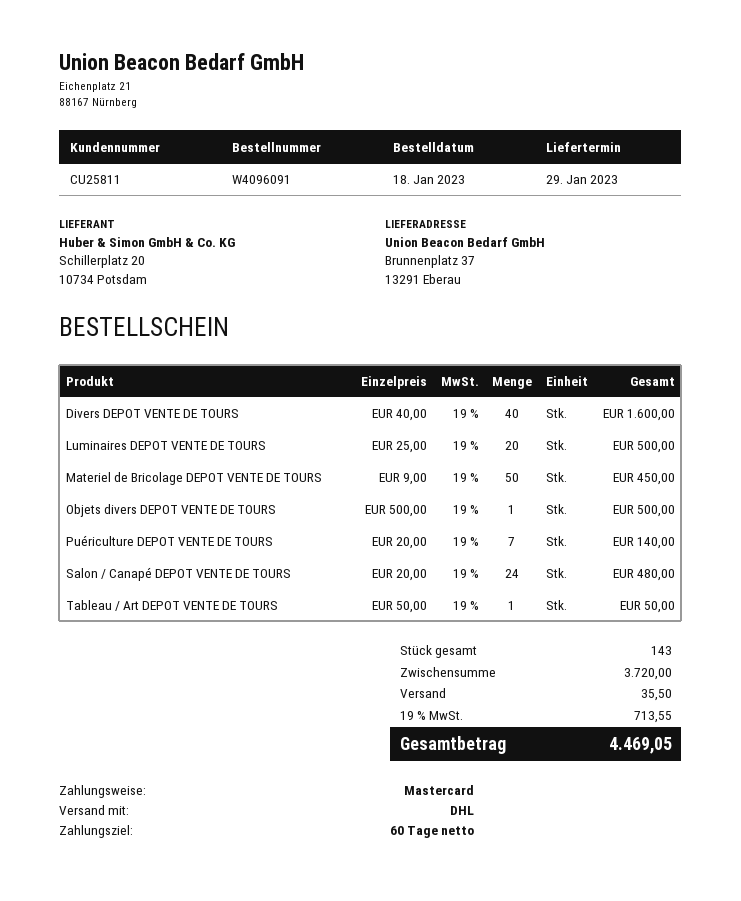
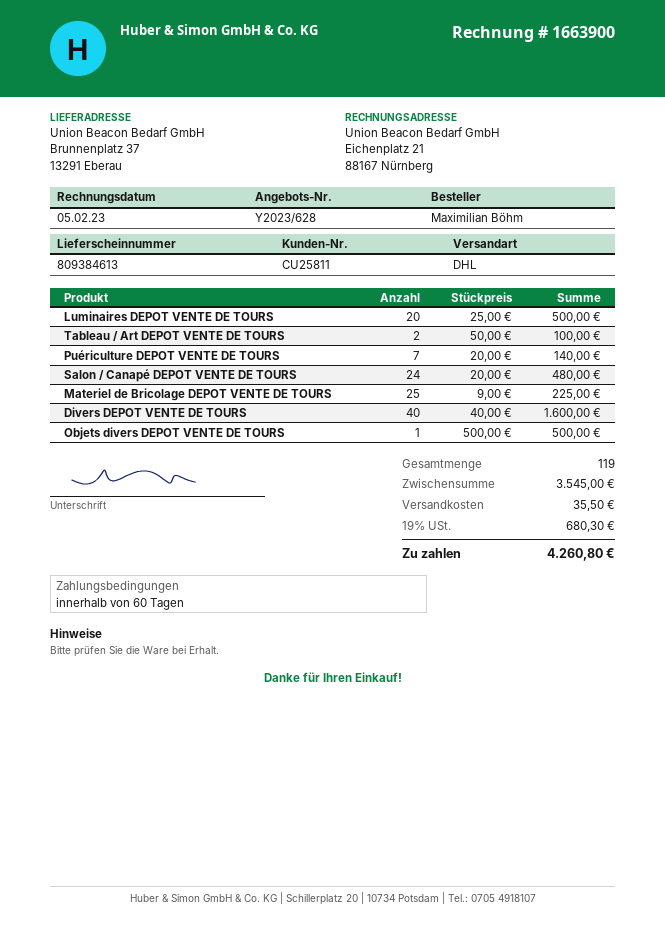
Materiel de Bricolage DEPOT VENTE DE TOURS: 50 x 9.00 = 450.00 -> 25 x 9.00 = 225.00
Tableau / Art DEPOT VENTE DE TOURS: 1 x 50.00 = 50.00 -> 2 x 50.00 = 100.00
total quantity: 143 -> 119
subtotal: 3720.00 -> 3545.00
tax: 19% = 713.55 -> 19% = 680.30
total: 4469.05 -> 4260.80

